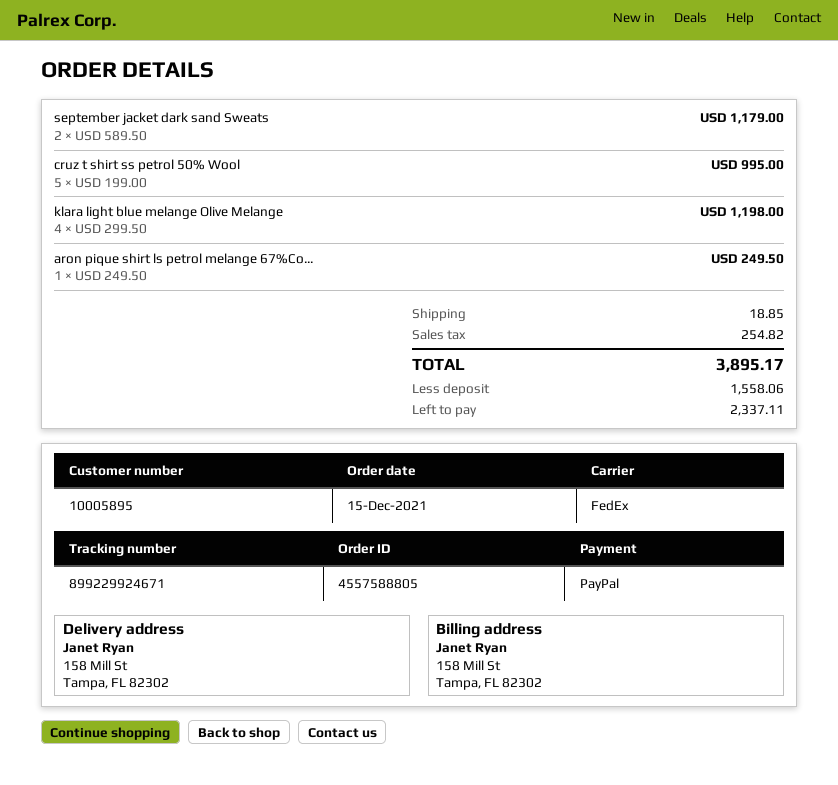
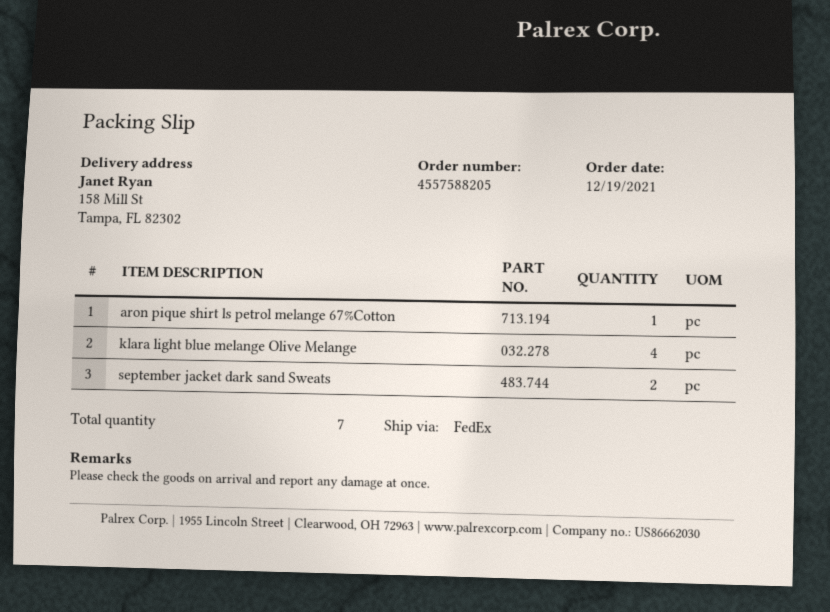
order number: 4557588805 -> 4557588205
order date: 2021-12-15 -> 2021-12-19
cruz t shirt ss petrol 50% Wool: 5 -> none

